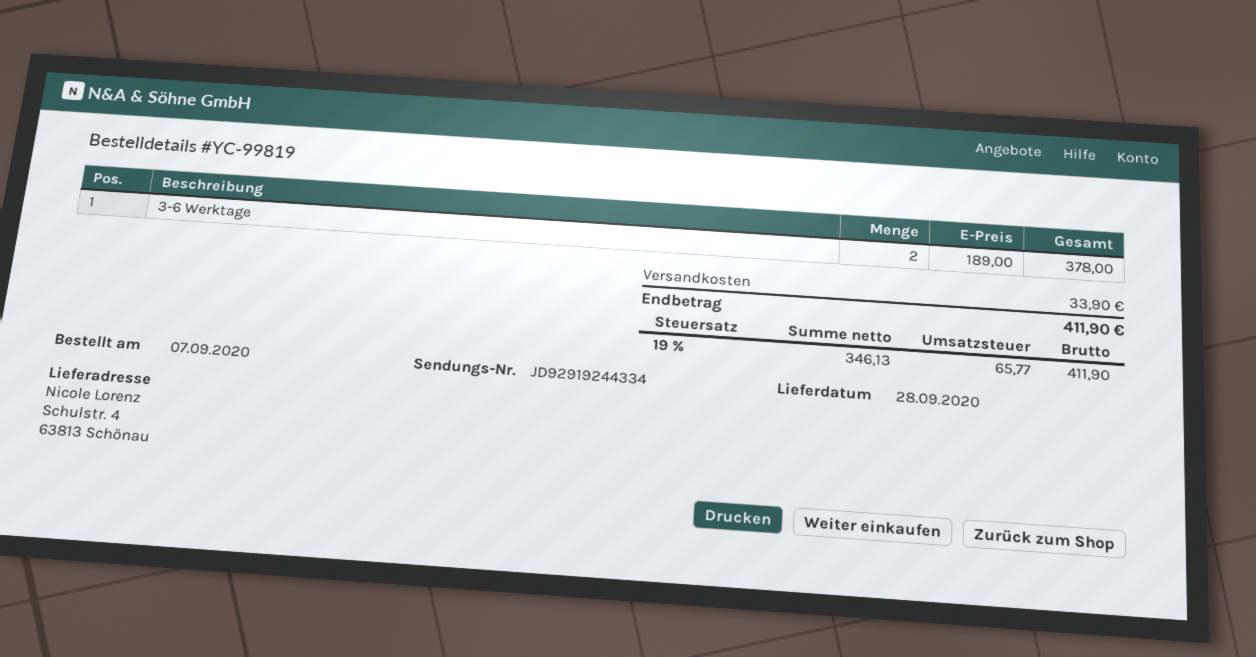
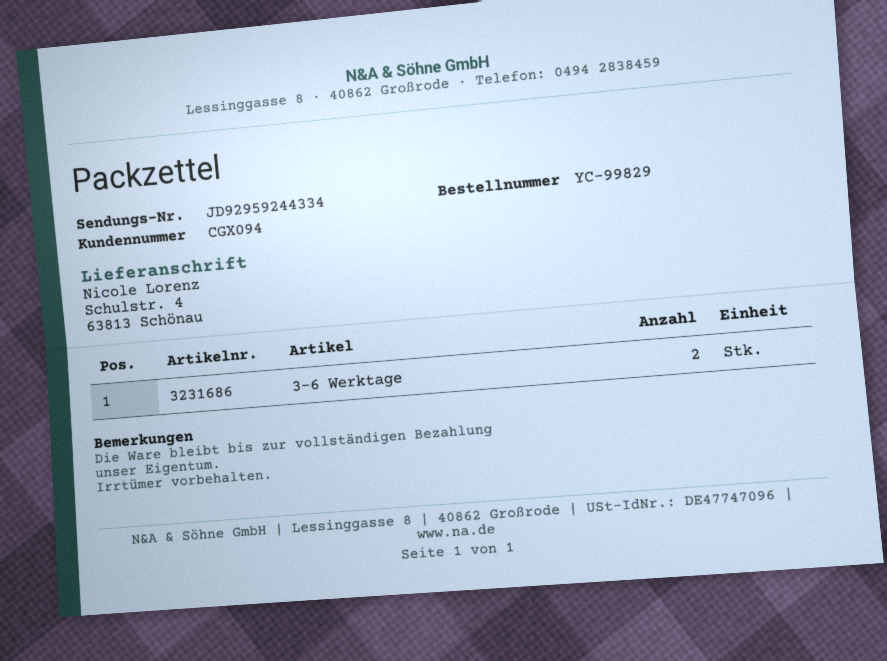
order number: YC-99819 -> YC-99829
tracking number: JD92919244334 -> JD92959244334

